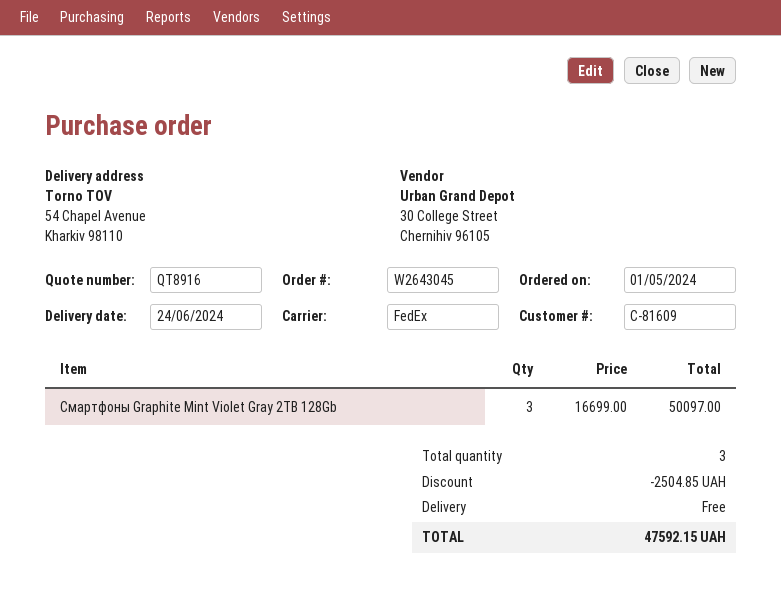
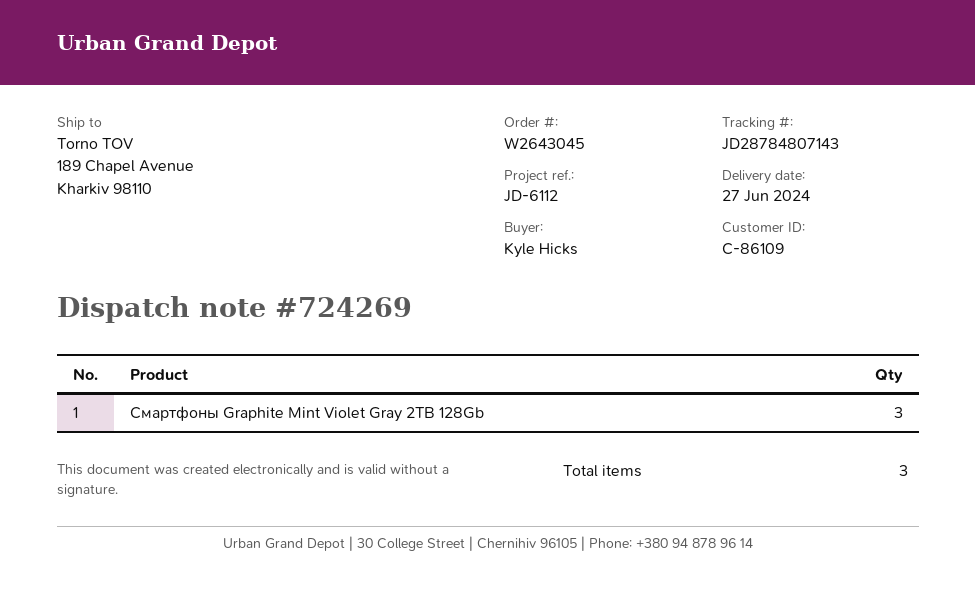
delivery date: 2024-06-24 -> 2024-06-27
customer number: C-81609 -> C-86109
ship to: 54 Chapel Avenue, Kharkiv 98110 -> 189 Chapel Avenue, Kharkiv 98110

